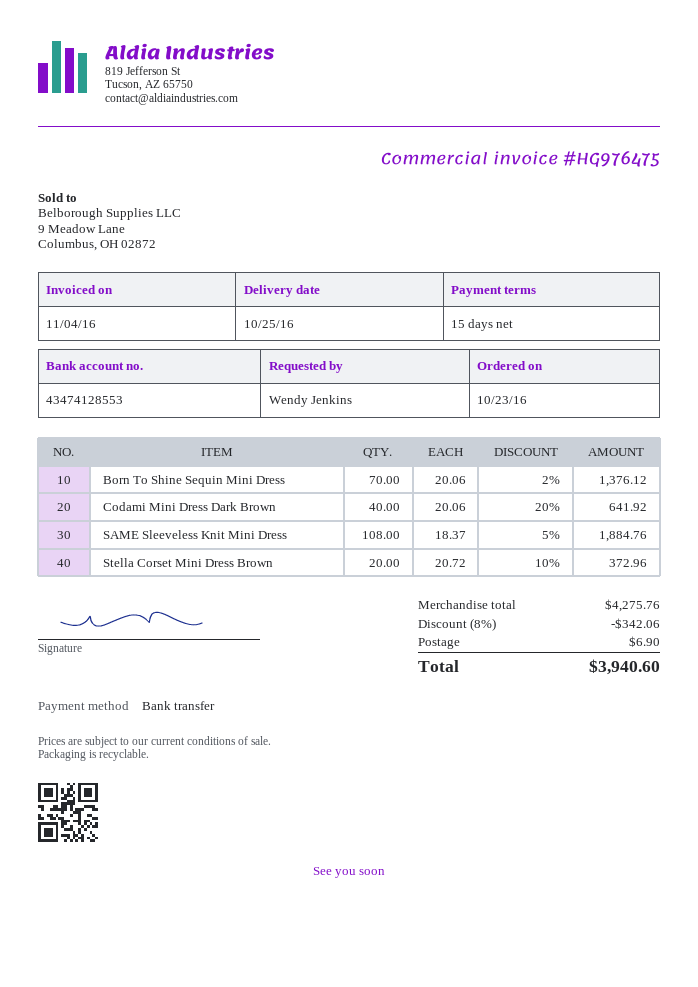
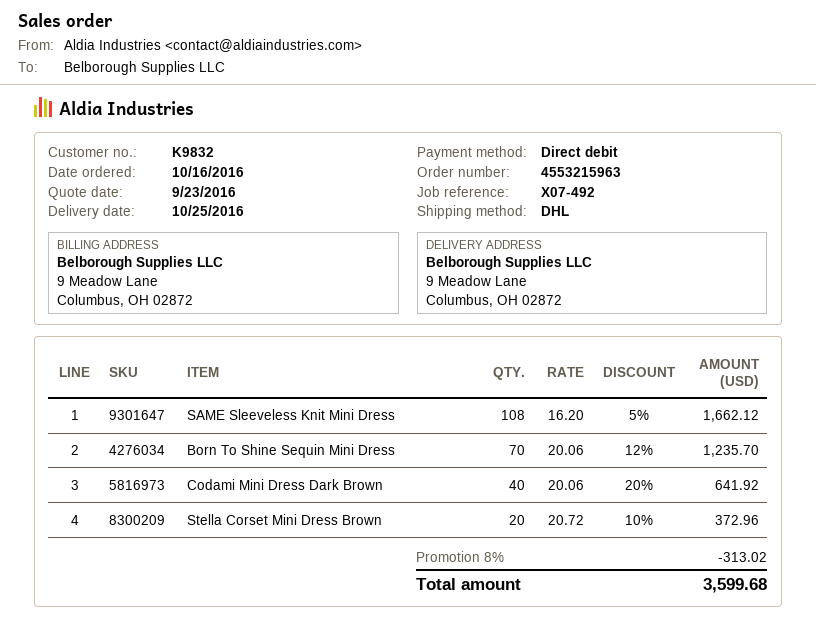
order date: 2016-10-23 -> 2016-10-16
payment method: bank transfer -> direct debit
Born To Shine Sequin Mini Dress: 70 x 20.06 - 2% = 1376.12 -> 70 x 20.06 - 12% = 1235.70
SAME Sleeveless Knit Mini Dress: 108 x 18.37 - 5% = 1884.76 -> 108 x 16.20 - 5% = 1662.12
discount: 8% = 342.06 -> 8% = 313.02
shipping: 6.90 -> none
total: 3940.60 -> 3599.68

